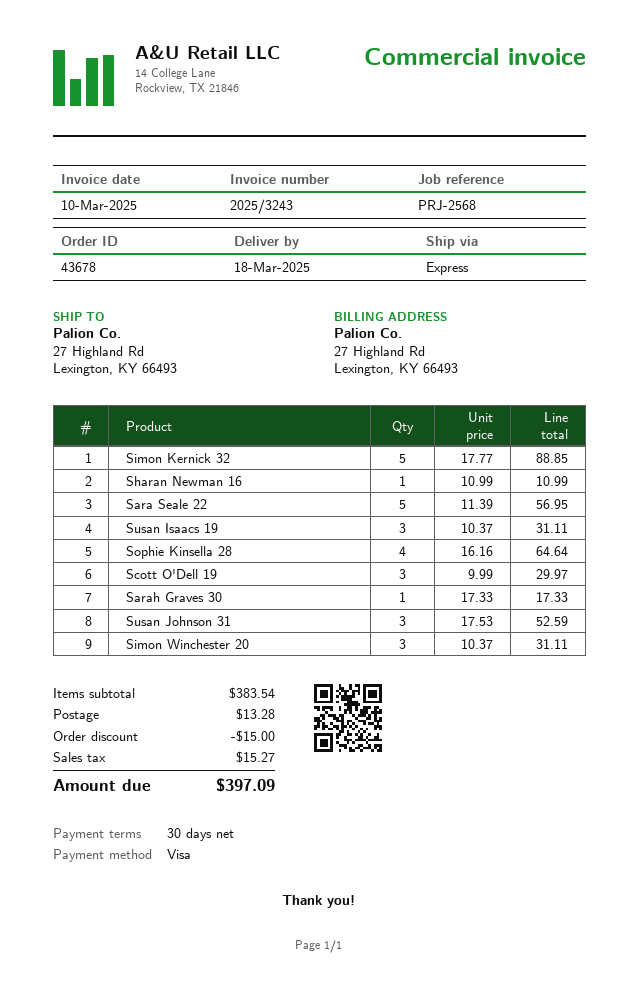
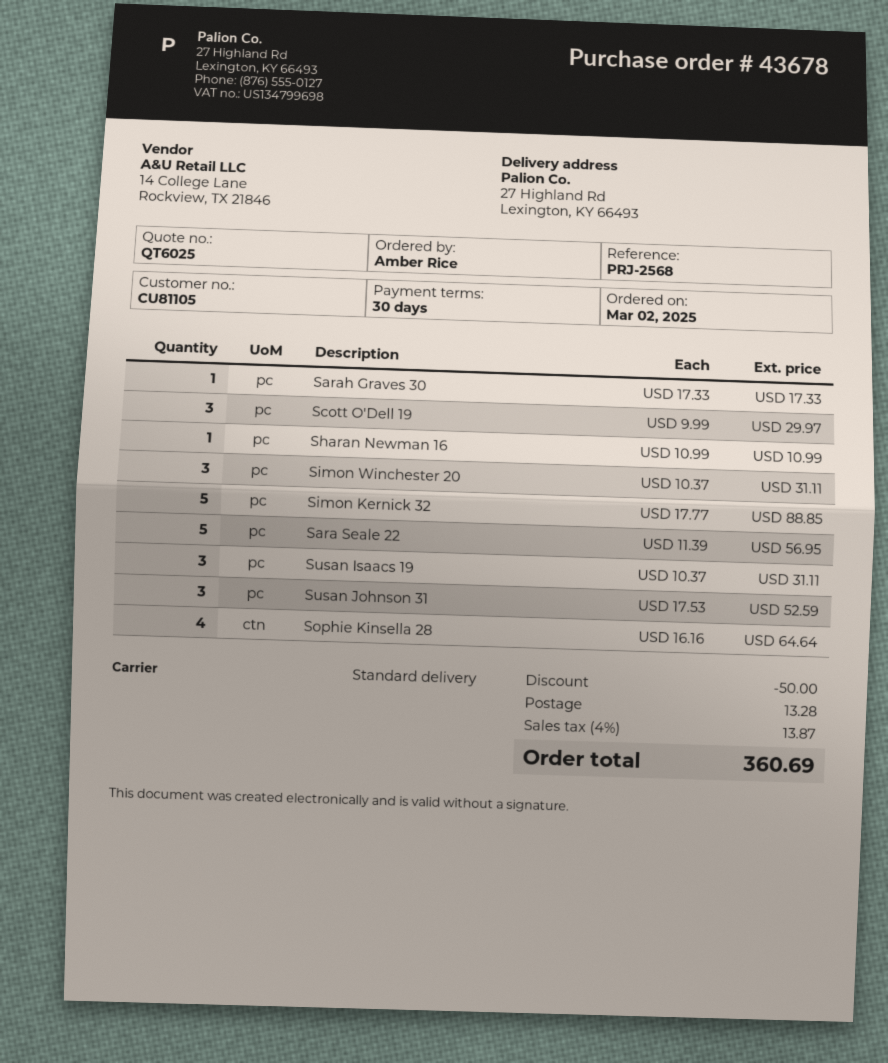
shipping method: express -> standard
discount: 15.00 -> 50.00
tax: 15.27 -> 13.87
total: 397.09 -> 360.69

